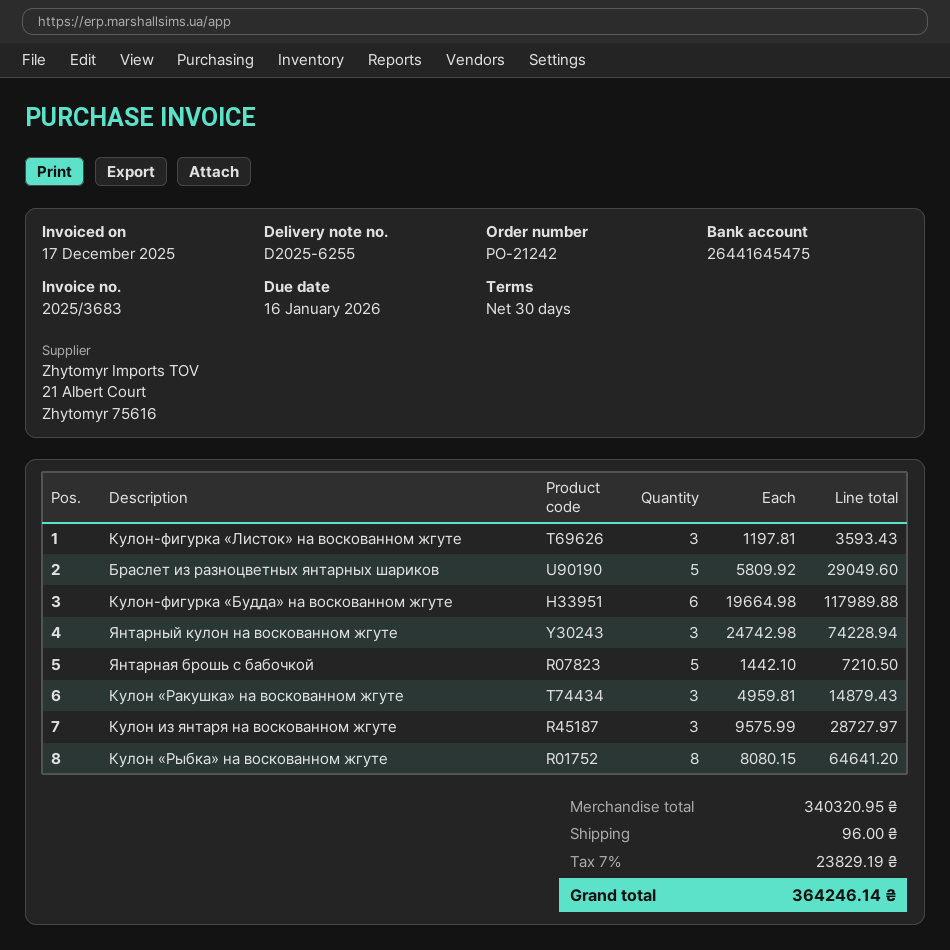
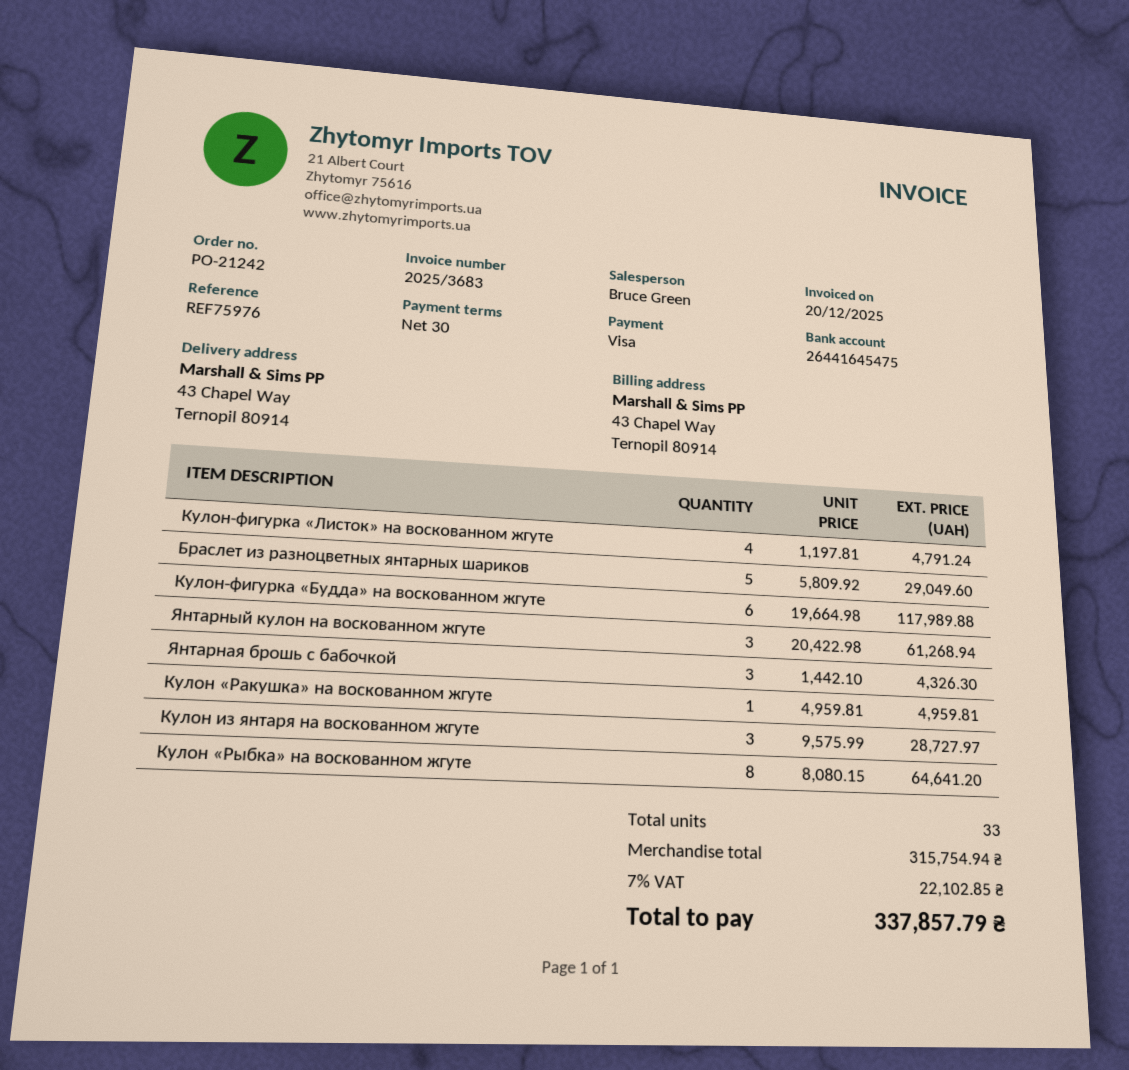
invoice date: 2025-12-17 -> 2025-12-20
Кулон-фигурка «Листок» на воскованном жгуте: 3 x 1197.81 = 3593.43 -> 4 x 1197.81 = 4791.24
Янтарный кулон на воскованном жгуте: 3 x 24742.98 = 74228.94 -> 3 x 20422.98 = 61268.94
Янтарная брошь с бабочкой: 5 x 1442.10 = 7210.50 -> 3 x 1442.10 = 4326.30
Кулон «Ракушка» на воскованном жгуте: 3 x 4959.81 = 14879.43 -> 1 x 4959.81 = 4959.81
subtotal: 340320.95 -> 315754.94
shipping: 96.00 -> none
tax: 7% = 23829.19 -> 7% = 22102.85
total: 364246.14 -> 337857.79

